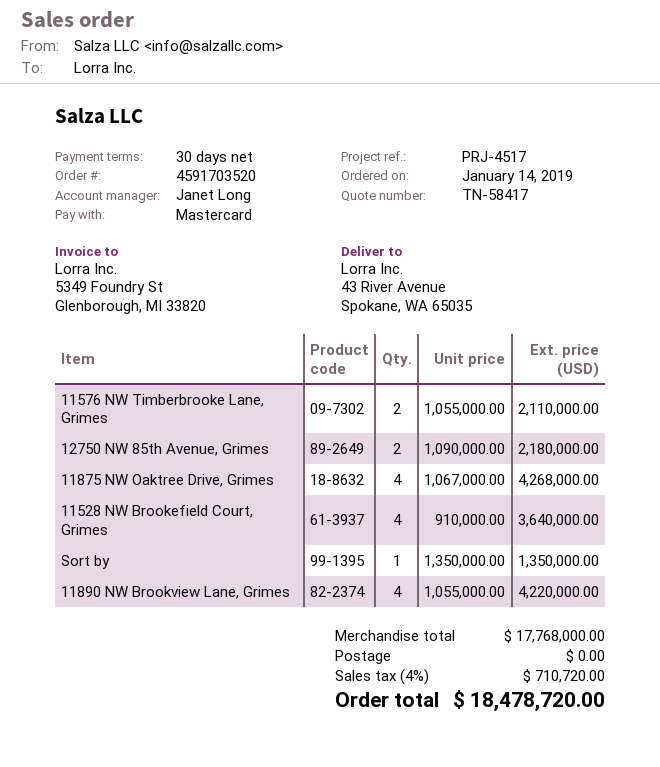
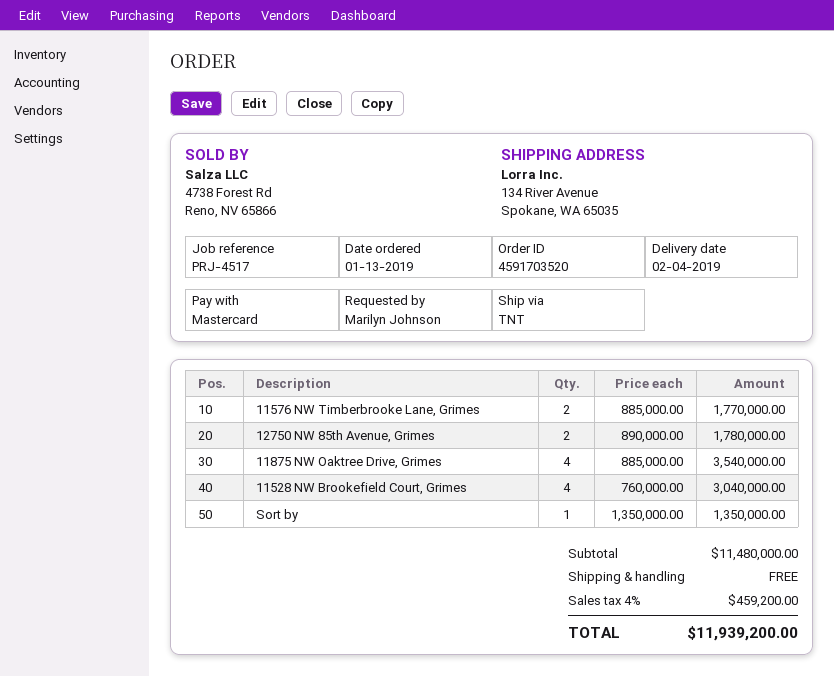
order date: 2019-01-14 -> 2019-01-13
ship to: 43 River Avenue, Spokane, WA 65035 -> 134 River Avenue, Spokane, WA 65035
11576 NW Timberbrooke Lane, Grimes: 2 x 1055000.00 = 2110000.00 -> 2 x 885000.00 = 1770000.00
12750 NW 85th Avenue, Grimes: 2 x 1090000.00 = 2180000.00 -> 2 x 890000.00 = 1780000.00
11875 NW Oaktree Drive, Grimes: 4 x 1067000.00 = 4268000.00 -> 4 x 885000.00 = 3540000.00
11528 NW Brookefield Court, Grimes: 4 x 910000.00 = 3640000.00 -> 4 x 760000.00 = 3040000.00
11890 NW Brookview Lane, Grimes: 4 x 1055000.00 = 4220000.00 -> none
subtotal: 17768000.00 -> 11480000.00
tax: 4% = 710720.00 -> 4% = 459200.00
total: 18478720.00 -> 11939200.00

